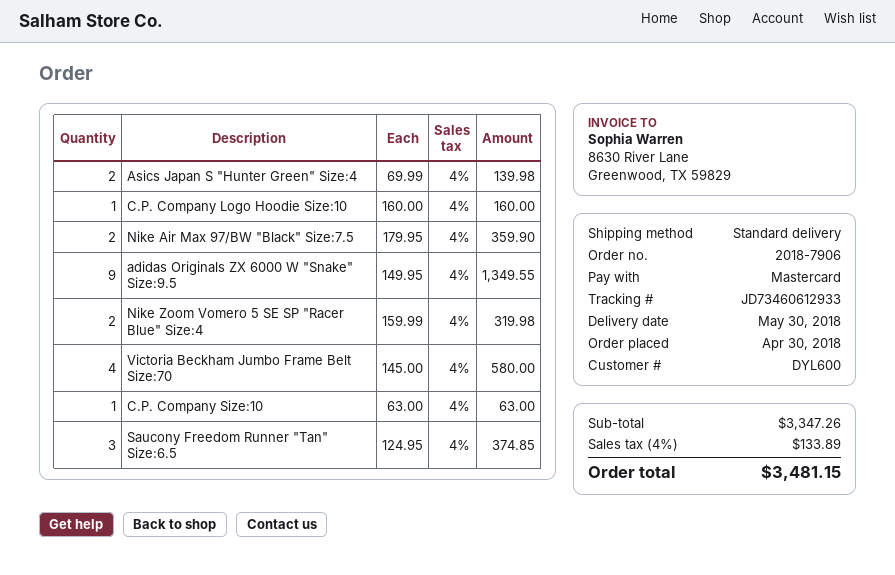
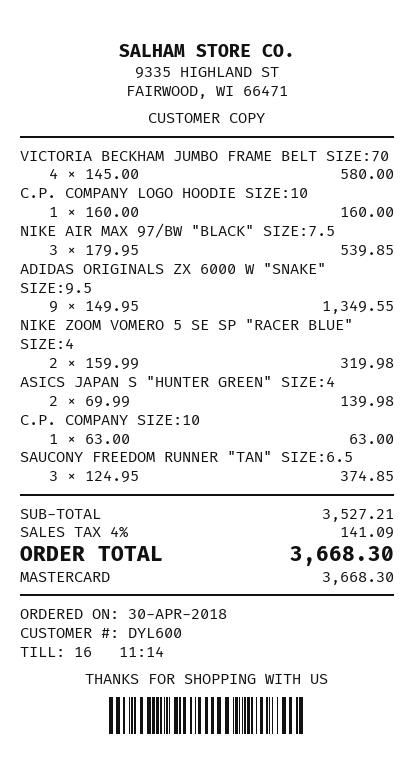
Nike Air Max 97/BW "Black" Size:7.5: 2 x 179.95 = 359.90 -> 3 x 179.95 = 539.85
subtotal: 3347.26 -> 3527.21
tax: 4% = 133.89 -> 4% = 141.09
total: 3481.15 -> 3668.30

